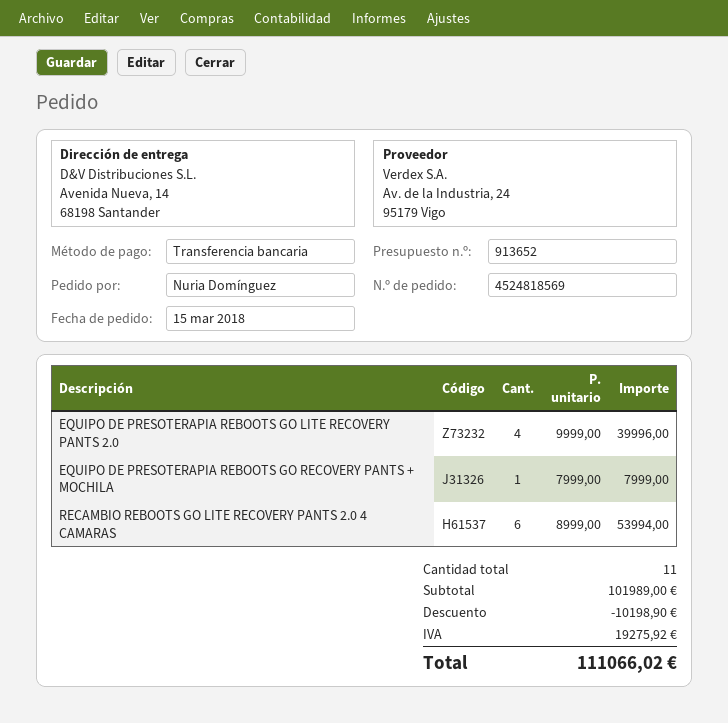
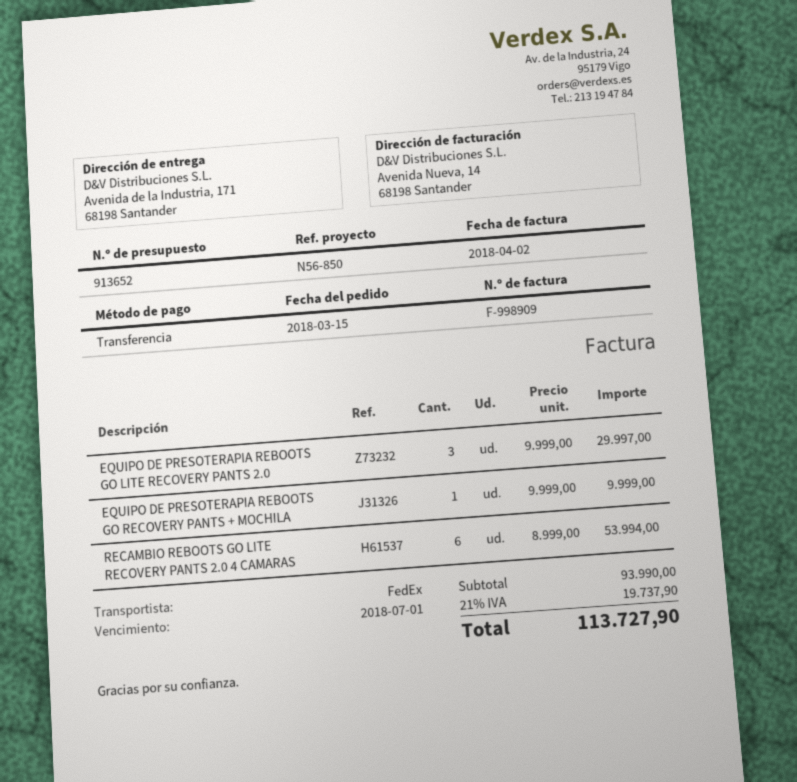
ship to: Avenida Nueva, 14, 68198 Santander -> Avenida de la Industria, 171, 68198 Santander
EQUIPO DE PRESOTERAPIA REBOOTS GO LITE RECOVERY PANTS 2.0: 4 x 9999.00 = 39996.00 -> 3 x 9999.00 = 29997.00
EQUIPO DE PRESOTERAPIA REBOOTS GO RECOVERY PANTS + MOCHILA: 1 x 7999.00 = 7999.00 -> 1 x 9999.00 = 9999.00
subtotal: 101989.00 -> 93990.00
discount: 10198.90 -> none
tax: 19275.92 -> 19737.90
total: 111066.02 -> 113727.90

